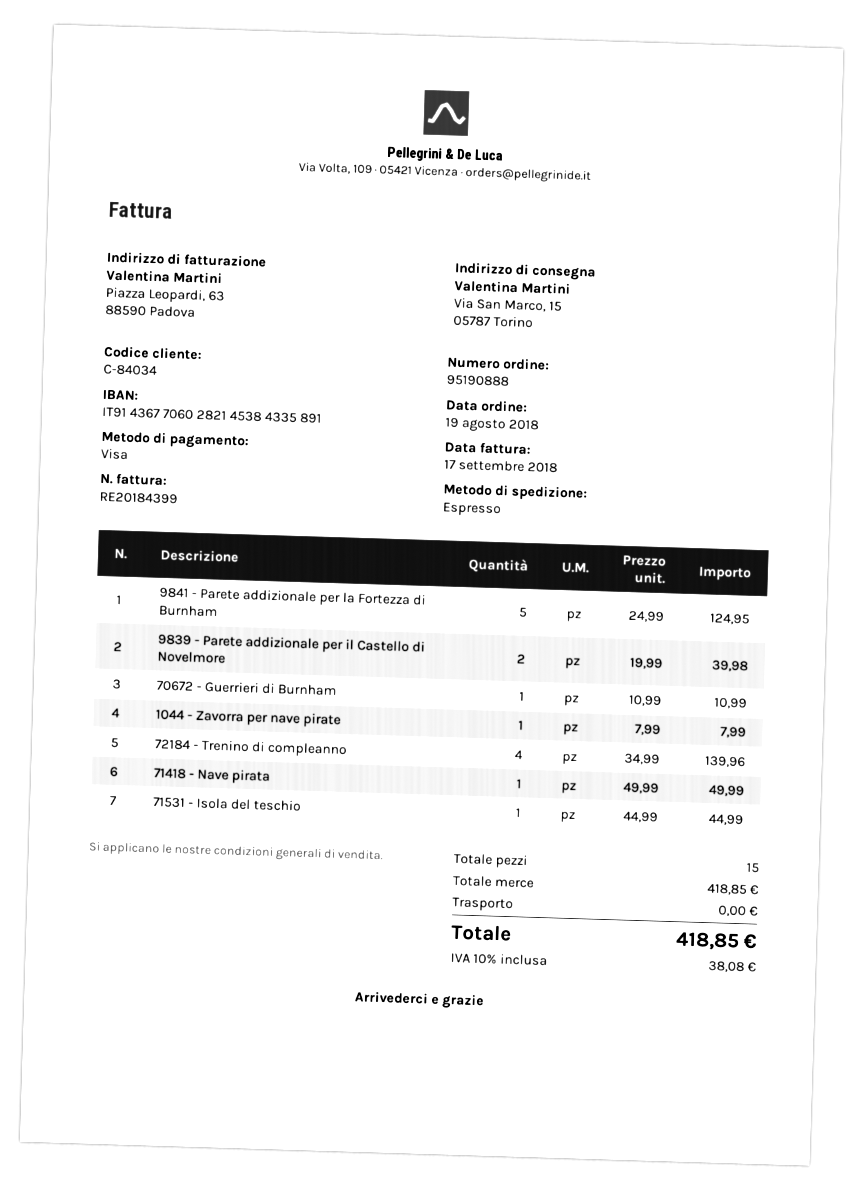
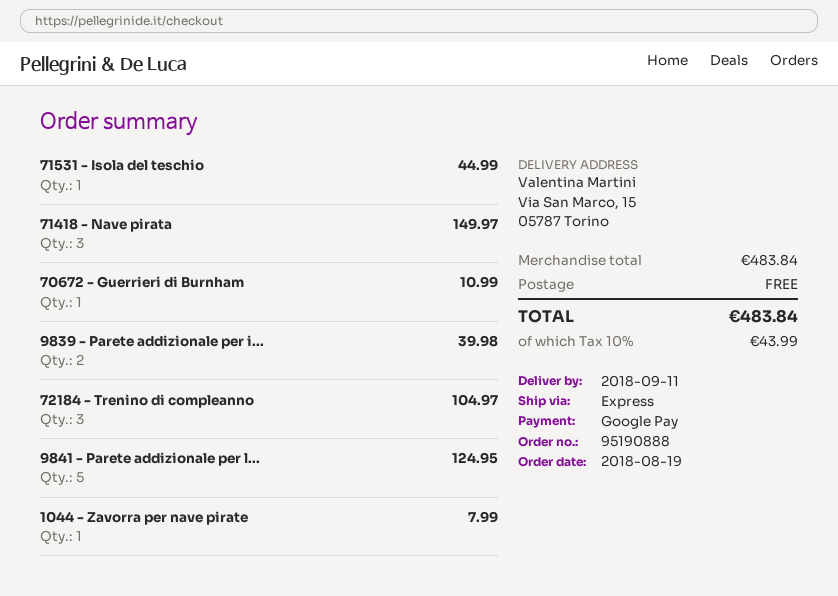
payment method: Visa -> Google Pay
72184 - Trenino di compleanno: 4 for 139.96 -> 3 for 104.97
71418 - Nave pirata: 1 for 49.99 -> 3 for 149.97
subtotal: 418.85 -> 483.84
tax: 10% = 38.08 -> 10% = 43.99
total: 418.85 -> 483.84

